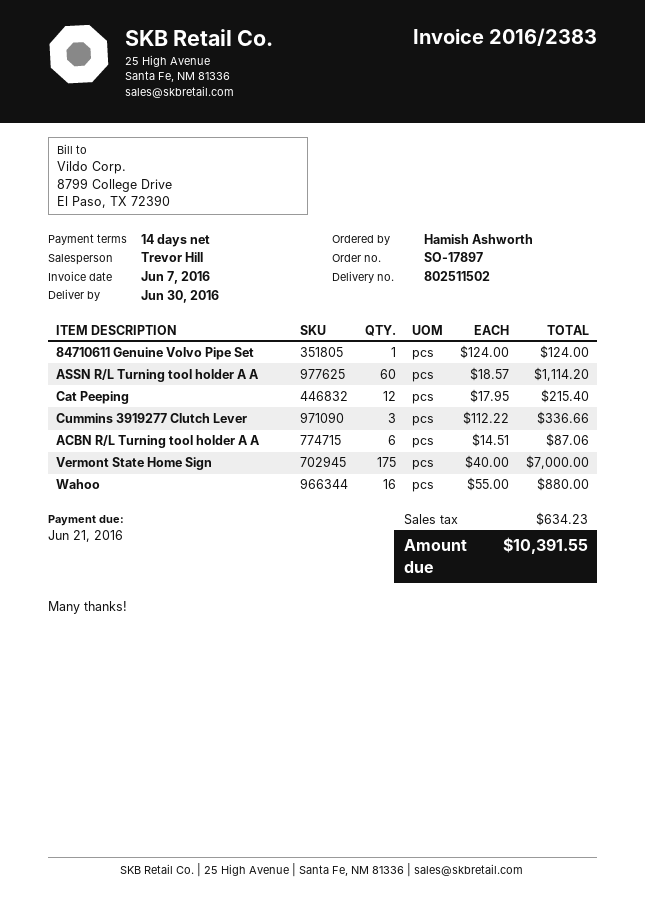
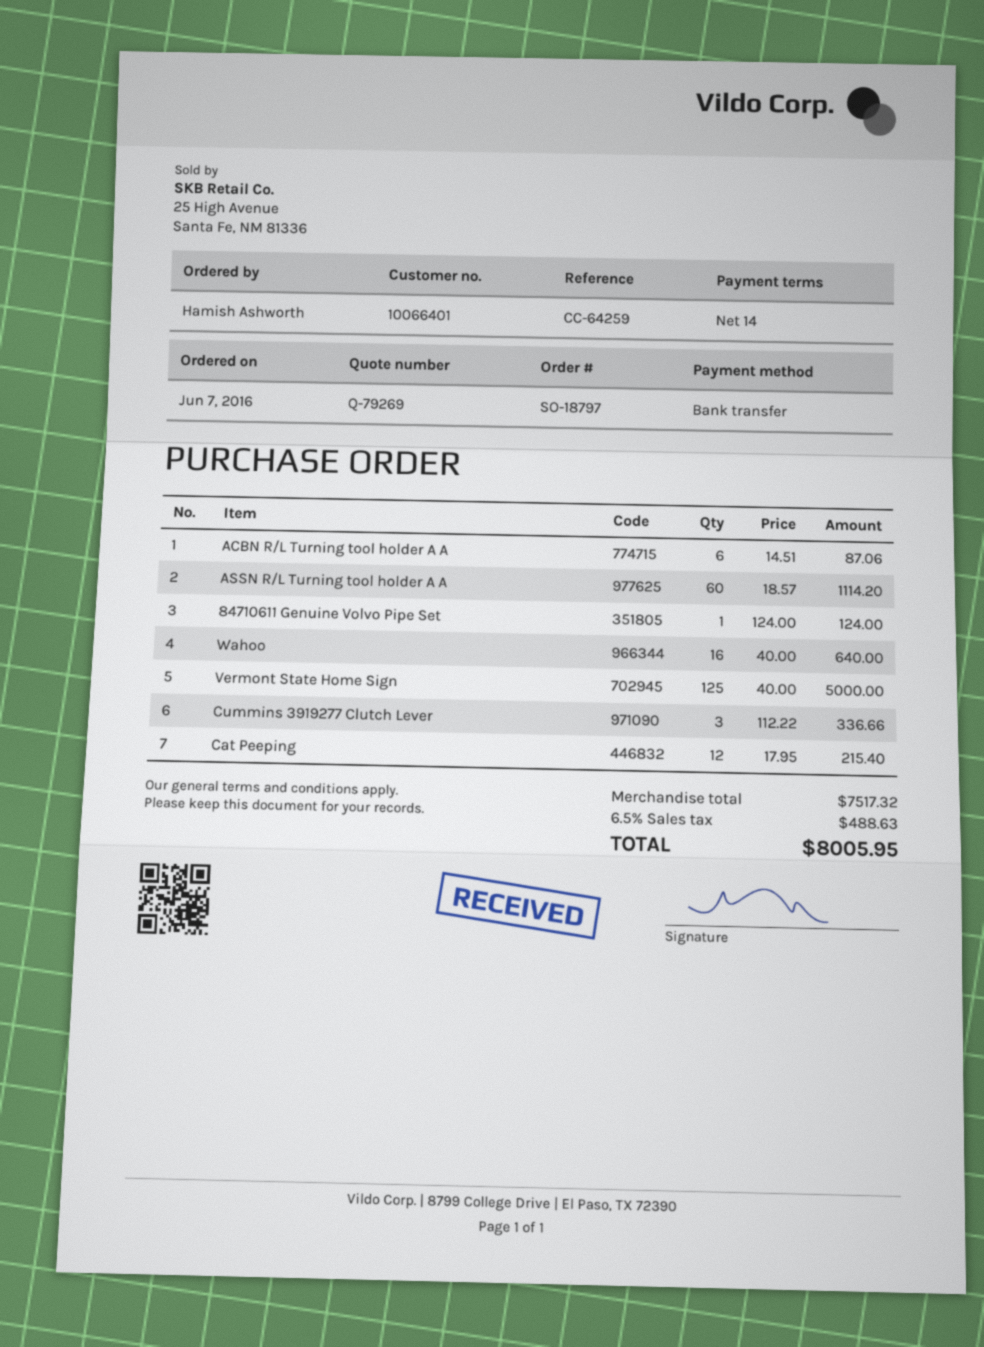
order number: SO-17897 -> SO-18797
Vermont State Home Sign: 175 x 40.00 = 7000.00 -> 125 x 40.00 = 5000.00
Wahoo: 16 x 55.00 = 880.00 -> 16 x 40.00 = 640.00
tax: 634.23 -> 488.63
total: 10391.55 -> 8005.95

